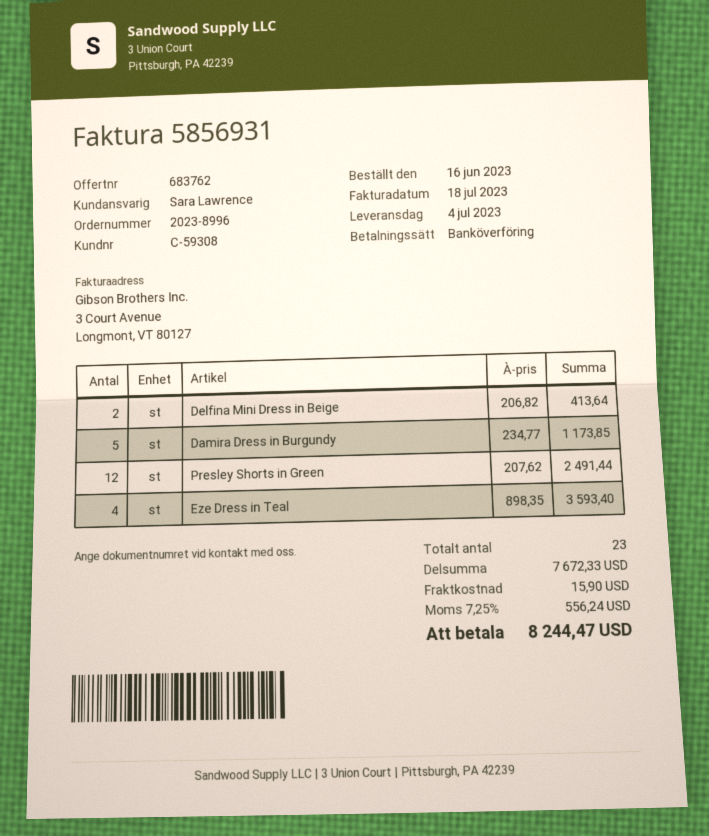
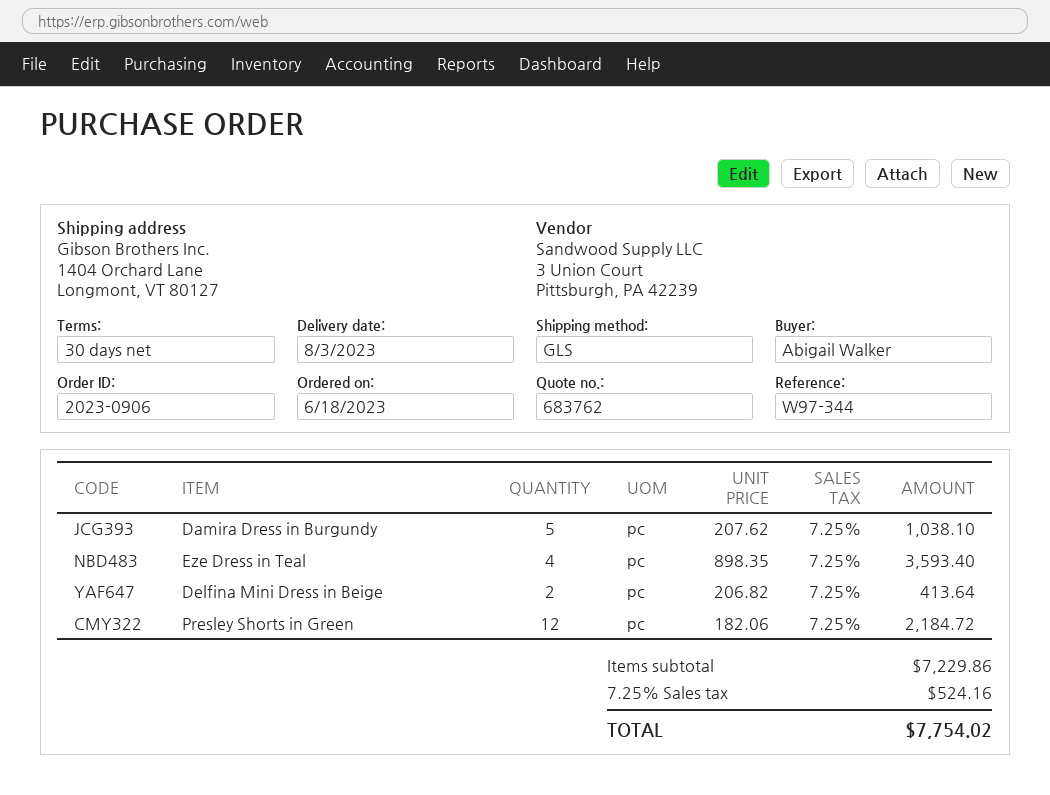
order number: 2023-8996 -> 2023-0906
order date: 2023-06-16 -> 2023-06-18
delivery date: 2023-07-04 -> 2023-08-03
Damira Dress in Burgundy: 5 x 234.77 = 1173.85 -> 5 x 207.62 = 1038.10
Presley Shorts in Green: 12 x 207.62 = 2491.44 -> 12 x 182.06 = 2184.72
subtotal: 7672.33 -> 7229.86
shipping: 15.90 -> none
tax: 7.25% = 556.24 -> 7.25% = 524.16
total: 8244.47 -> 7754.02

